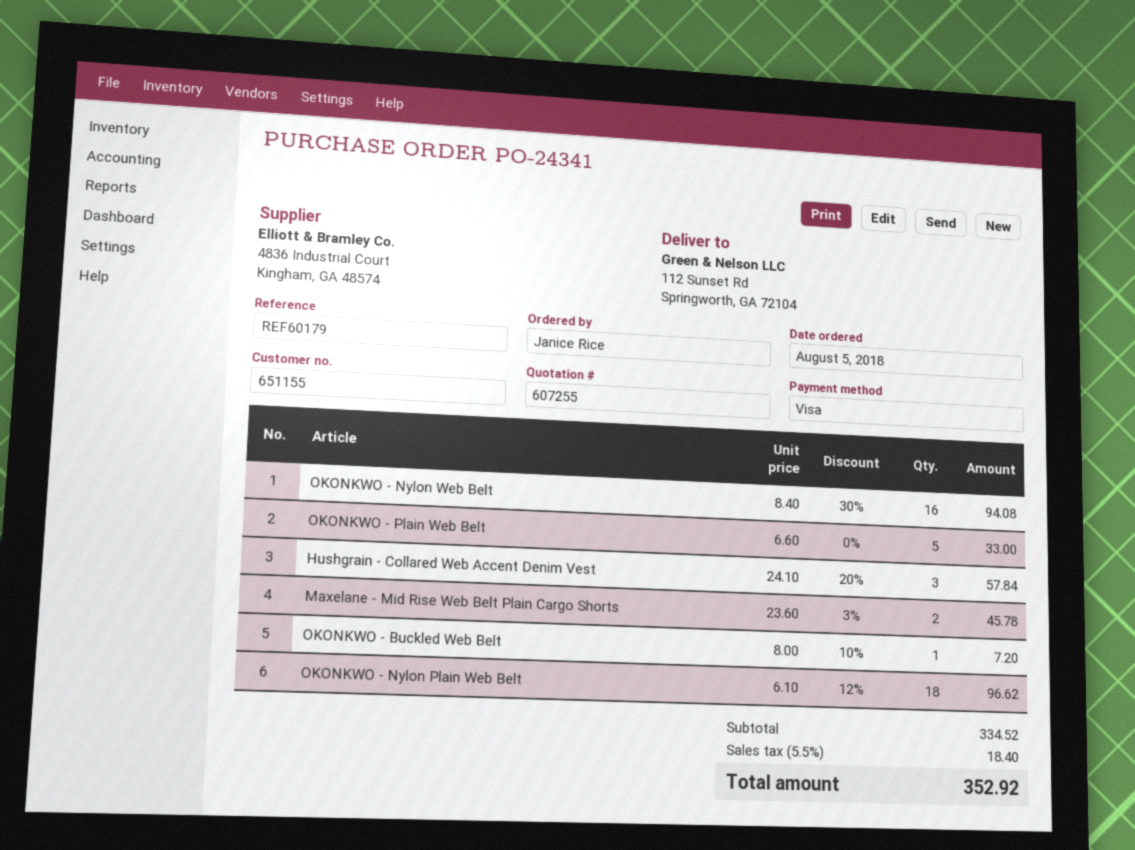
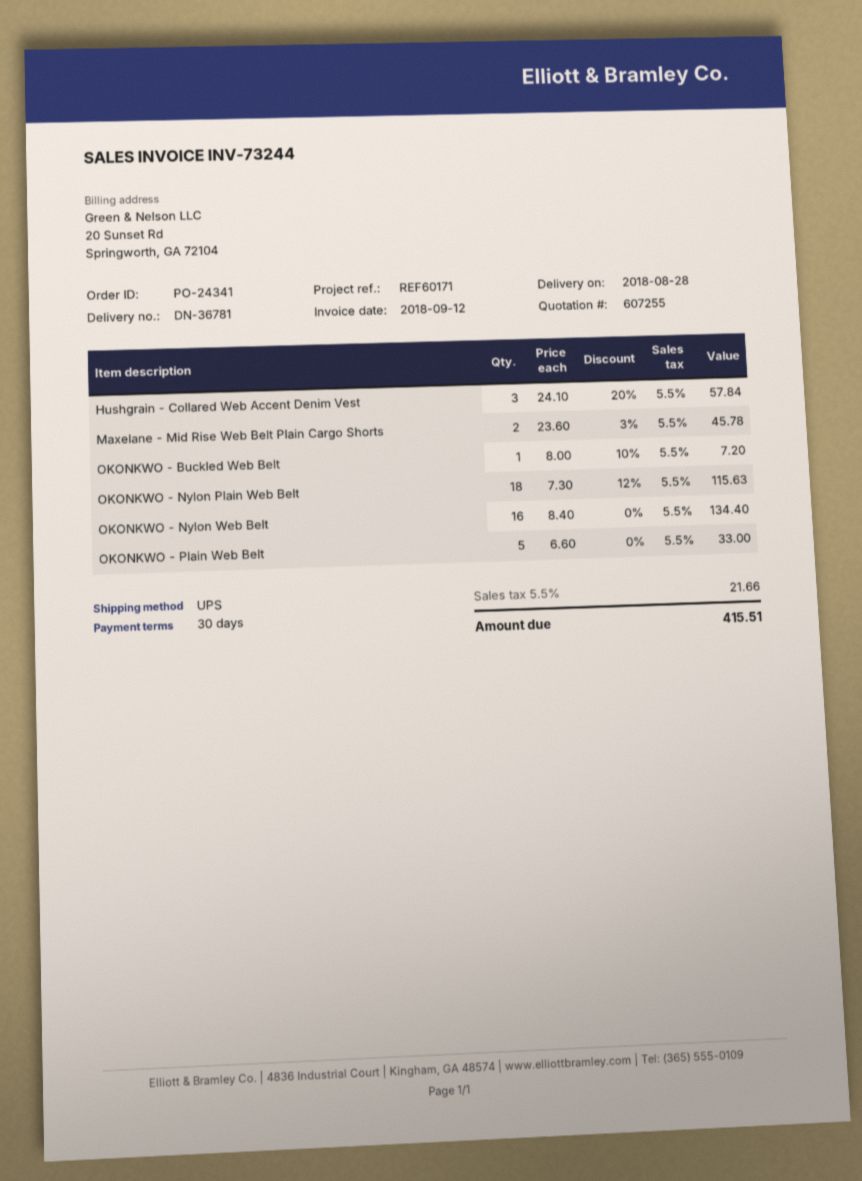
reference: REF60179 -> REF60171
OKONKWO - Nylon Web Belt: 16 x 8.40 - 30% = 94.08 -> 16 x 8.40 = 134.40
OKONKWO - Nylon Plain Web Belt: 18 x 6.10 - 12% = 96.62 -> 18 x 7.30 - 12% = 115.63
tax: 5.5% = 18.40 -> 5.5% = 21.66
total: 352.92 -> 415.51

